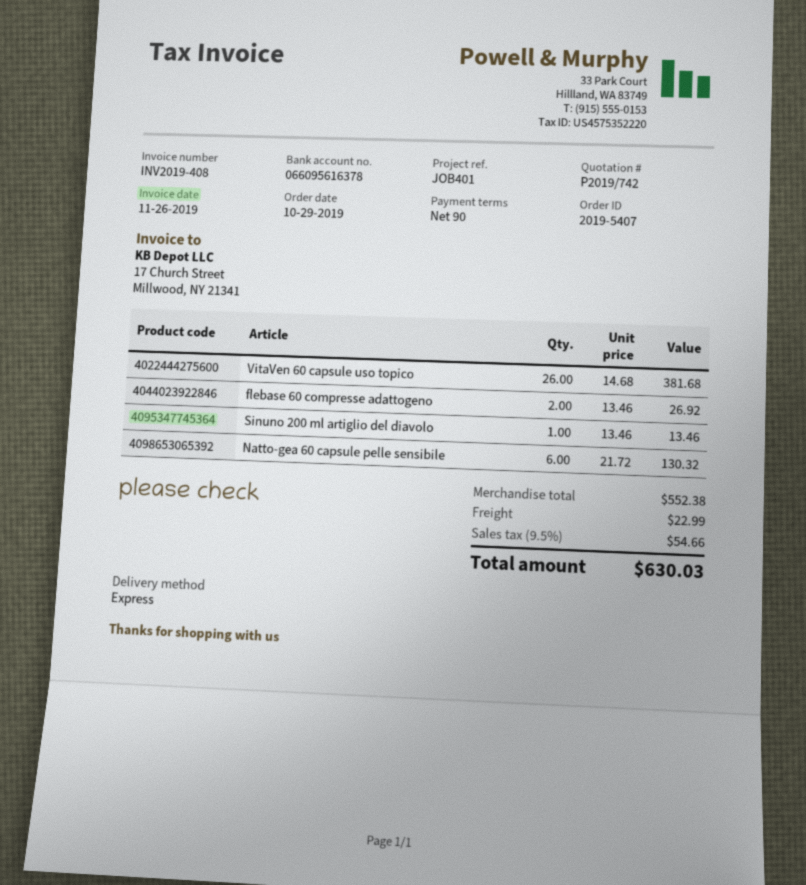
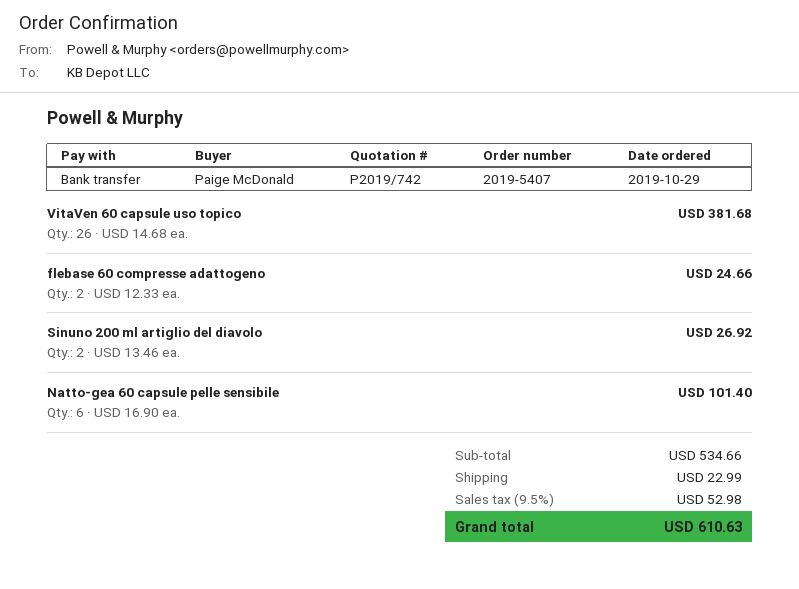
flebase 60 compresse adattogeno: 2 x 13.46 = 26.92 -> 2 x 12.33 = 24.66
Sinuno 200 ml artiglio del diavolo: 1 x 13.46 = 13.46 -> 2 x 13.46 = 26.92
Natto-gea 60 capsule pelle sensibile: 6 x 21.72 = 130.32 -> 6 x 16.90 = 101.40
subtotal: 552.38 -> 534.66
tax: 9.5% = 54.66 -> 9.5% = 52.98
total: 630.03 -> 610.63

